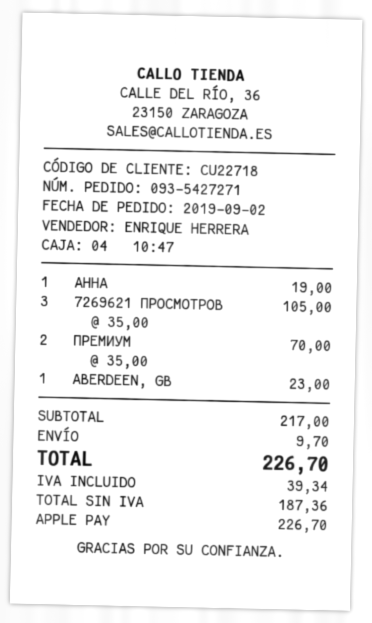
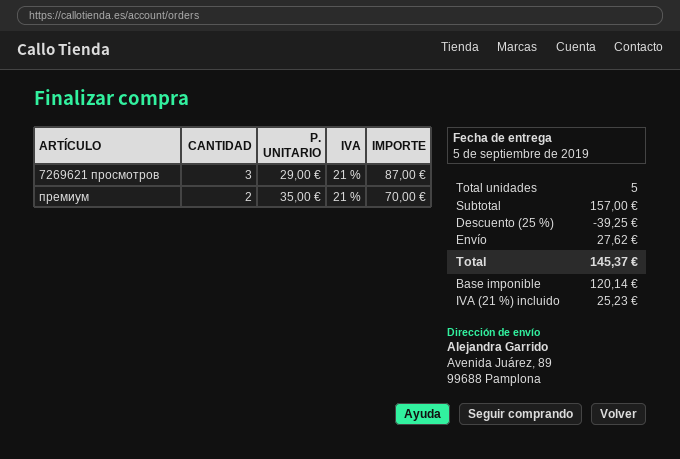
АННА: 1 x 19.00 = 19.00 -> none
7269621 ПРОСМОТРОВ: 3 x 35.00 = 105.00 -> 3 x 29.00 = 87.00
ABERDEEN, GB: 1 x 23.00 = 23.00 -> none
subtotal: 217.00 -> 157.00
discount: none -> 25% = 39.25
shipping: 9.70 -> 27.62
net: 187.36 -> 120.14
tax: 39.34 -> 25.23
total: 226.70 -> 145.37

